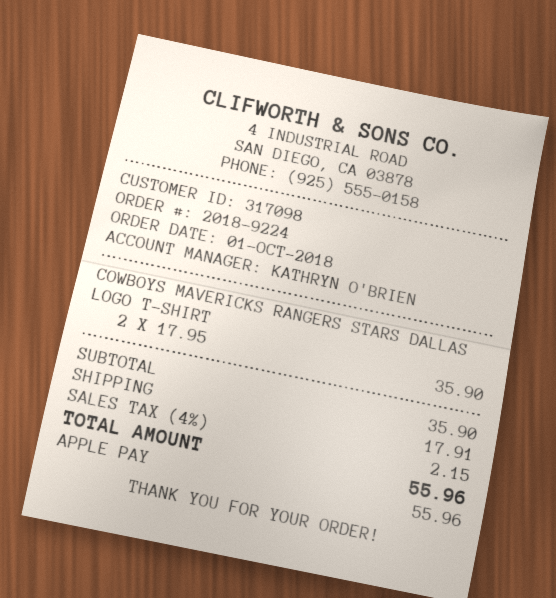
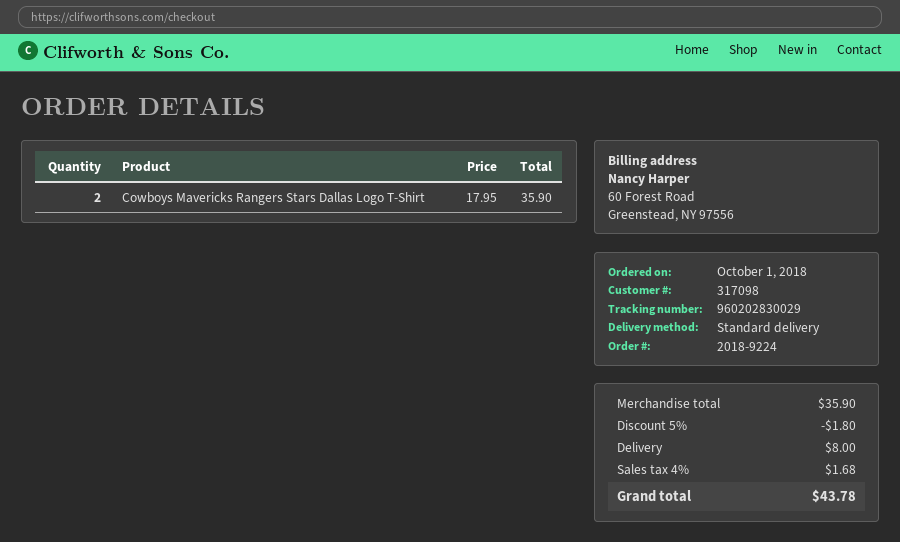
discount: none -> 5% = 1.80
shipping: 17.91 -> 8.00
tax: 4% = 2.15 -> 4% = 1.68
total: 55.96 -> 43.78

